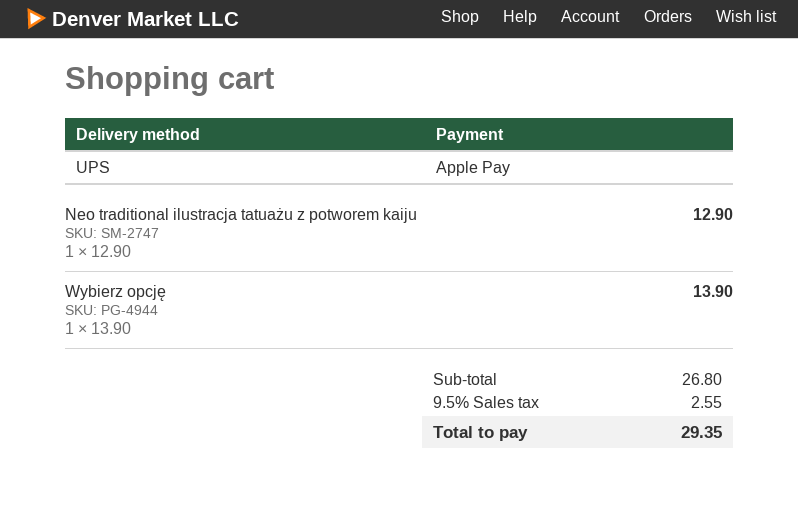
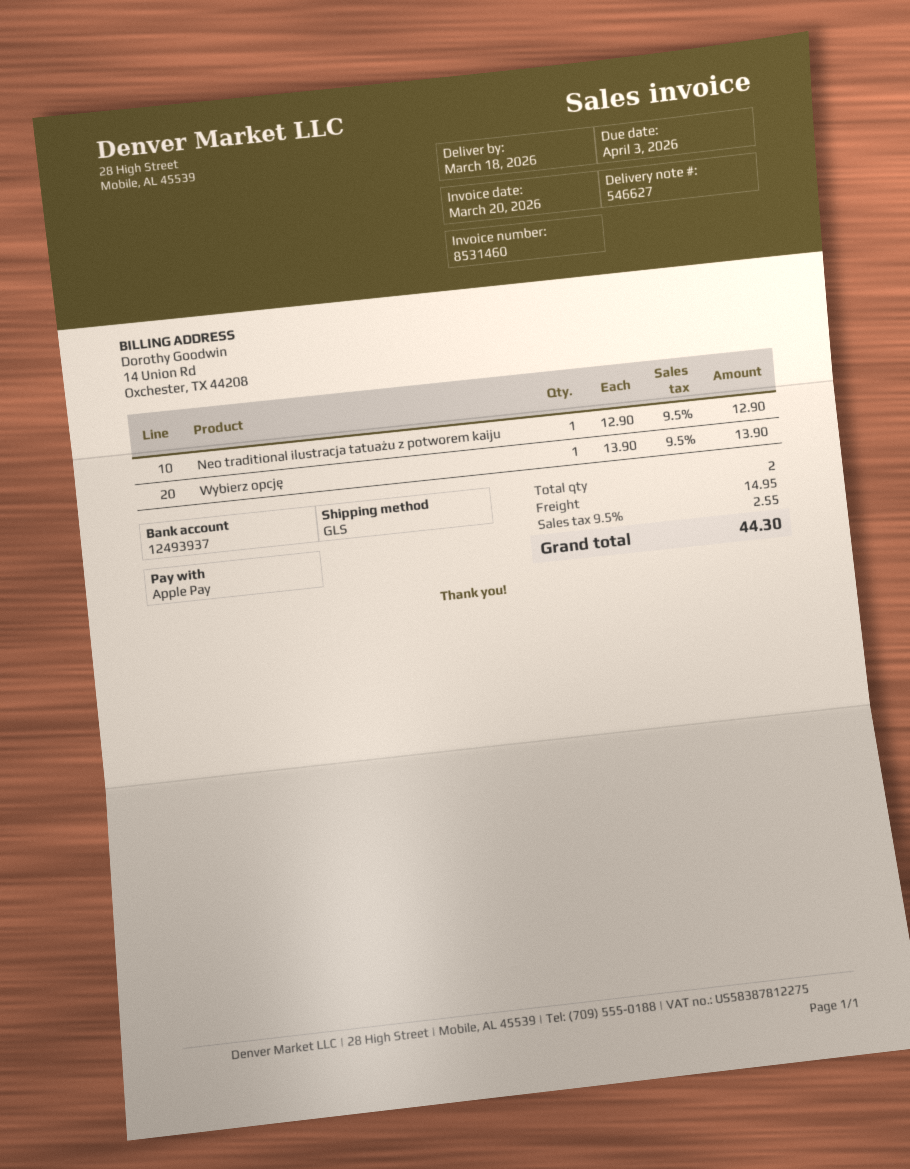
shipping method: UPS -> GLS
shipping: none -> 14.95
total: 29.35 -> 44.30

